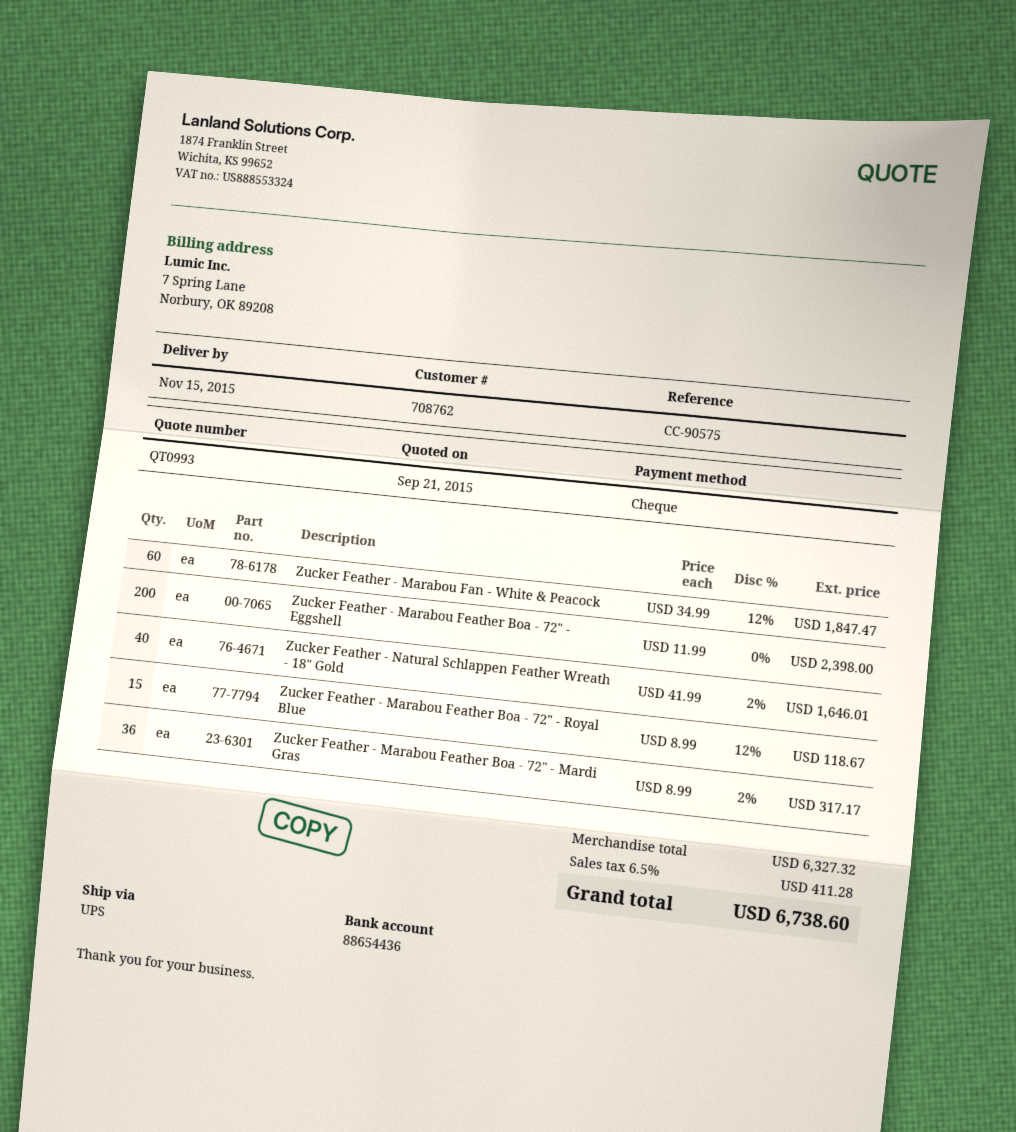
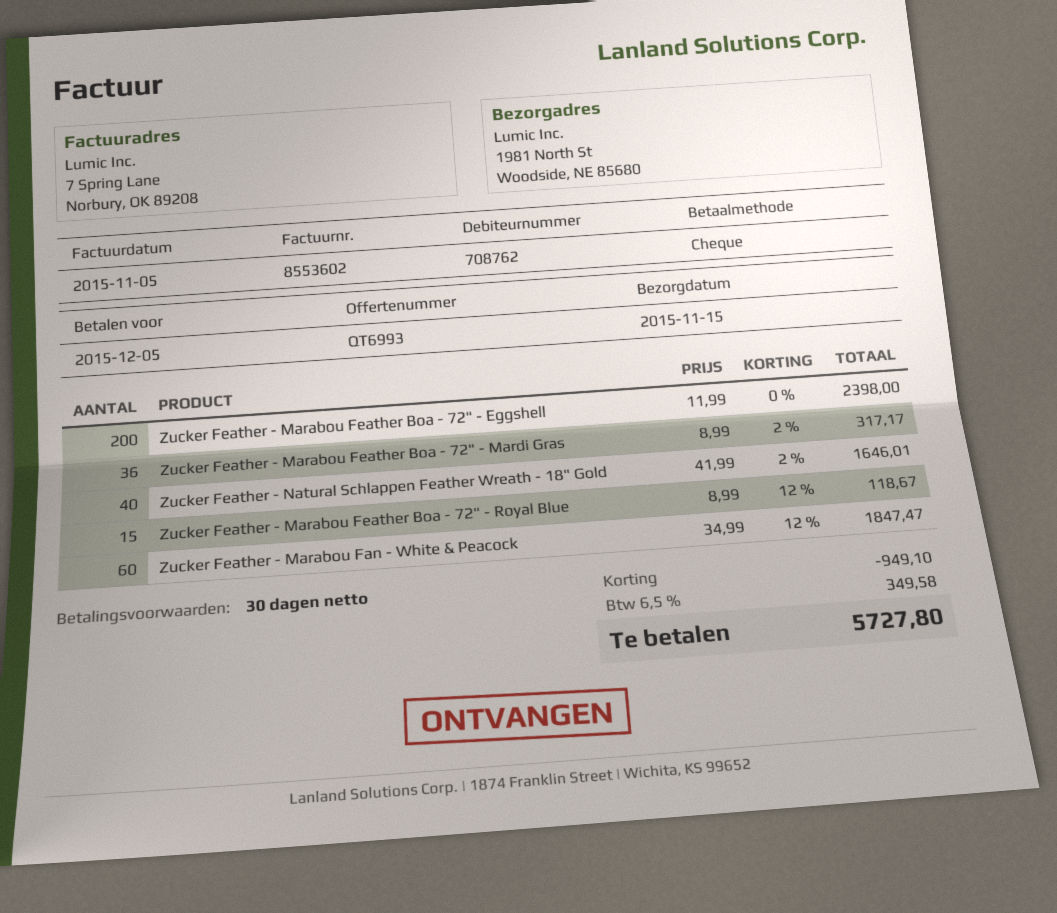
quote number: QT0993 -> QT6993
discount: none -> 949.10
tax: 6.5% = 411.28 -> 6.5% = 349.58
total: 6738.60 -> 5727.80

